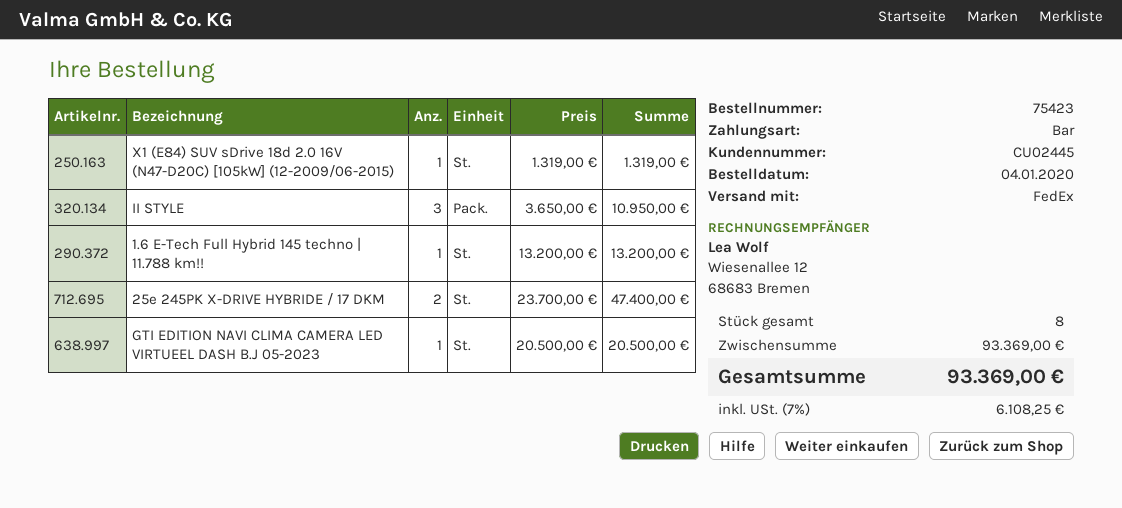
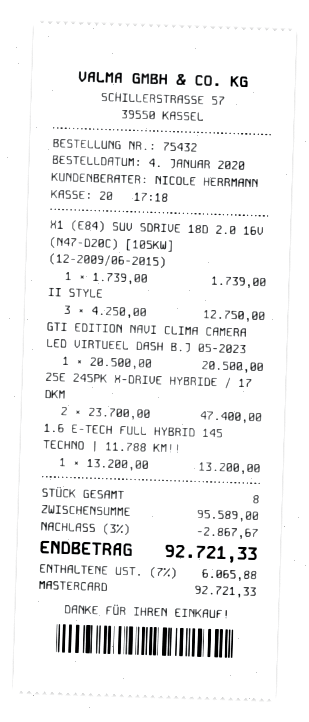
order number: 75423 -> 75432
payment method: cash -> Mastercard
X1 (E84) SUV sDrive 18d 2.0 16V (N47-D20C) [105kW] (12-2009/06-2015): 1 x 1319.00 = 1319.00 -> 1 x 1739.00 = 1739.00
II STYLE: 3 x 3650.00 = 10950.00 -> 3 x 4250.00 = 12750.00
subtotal: 93369.00 -> 95589.00
discount: none -> 3% = 2867.67
tax: 7% = 6108.25 -> 7% = 6065.88
total: 93369.00 -> 92721.33

